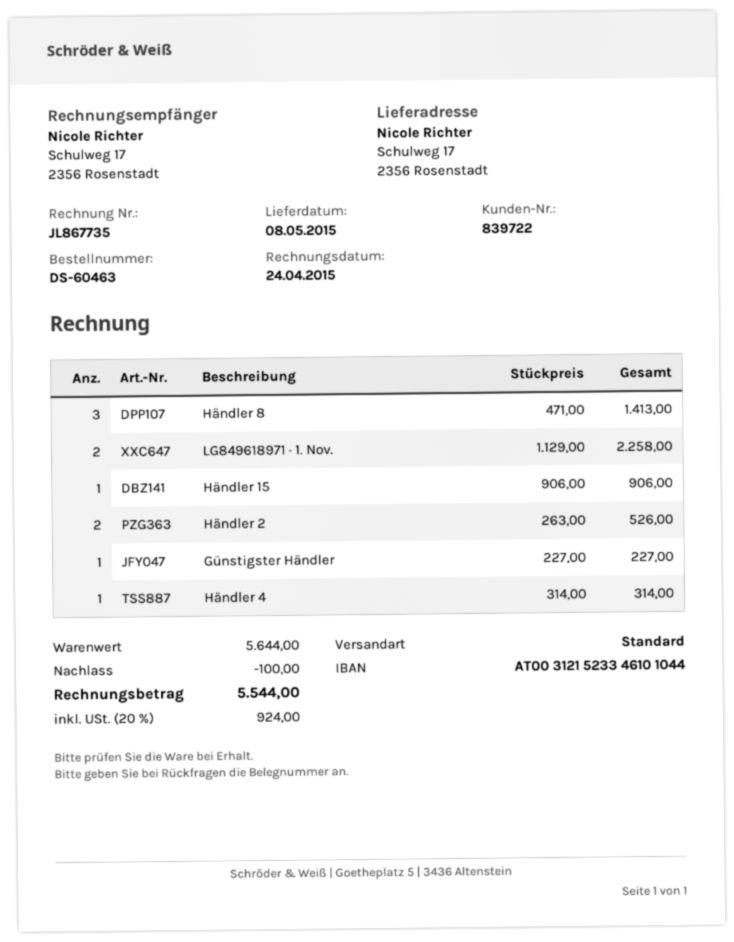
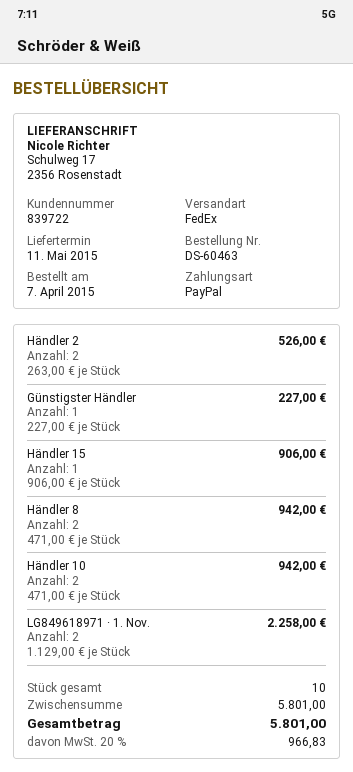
delivery date: 2015-05-08 -> 2015-05-11
shipping method: standard -> FedEx
Händler 8: 3 x 471.00 = 1413.00 -> 2 x 471.00 = 942.00
Händler 4: 1 x 314.00 = 314.00 -> none
Händler 10: none -> 2 x 471.00 = 942.00
subtotal: 5644.00 -> 5801.00
discount: 100.00 -> none
tax: 20% = 924.00 -> 20% = 966.83
total: 5544.00 -> 5801.00

